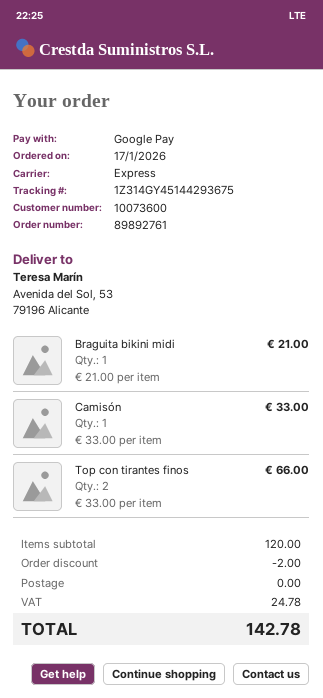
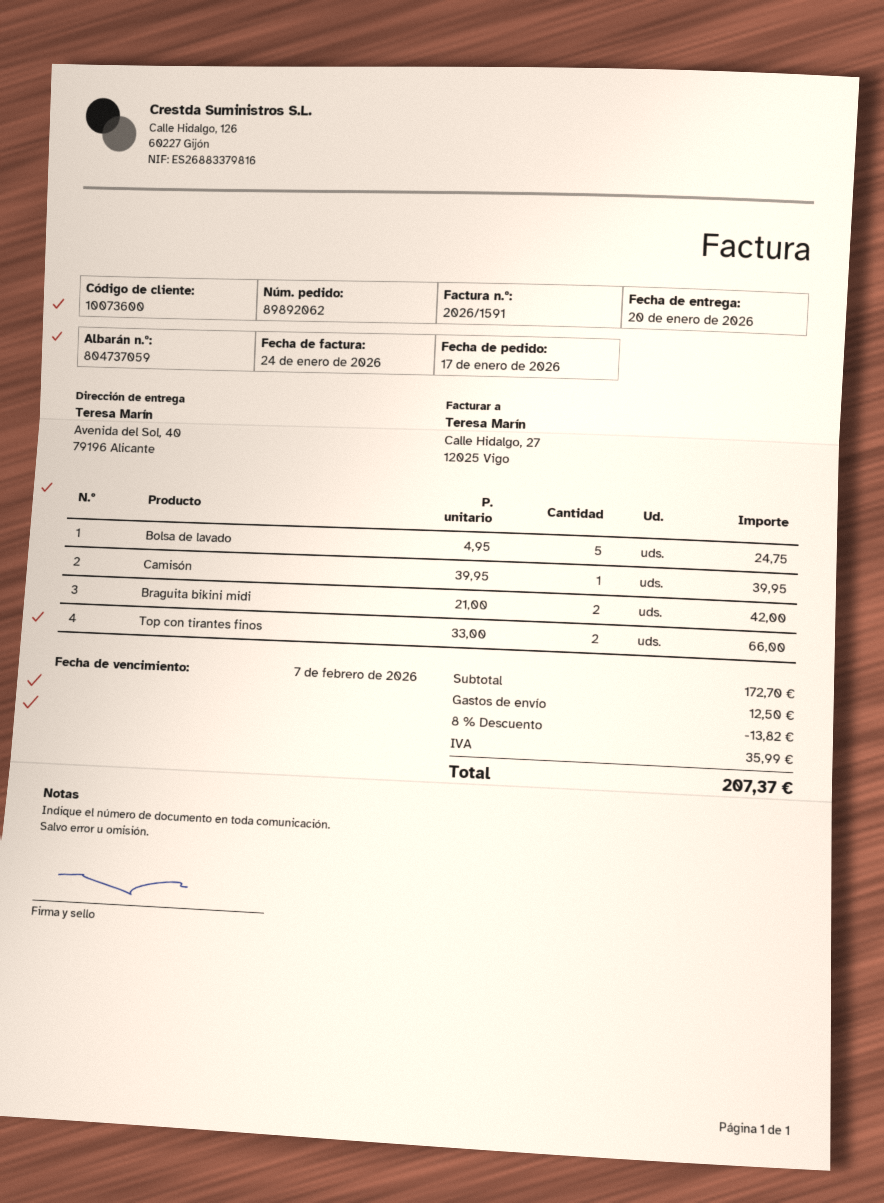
order number: 89892761 -> 89892062
ship to: Avenida del Sol, 53, 79196 Alicante -> Avenida del Sol, 40, 79196 Alicante
Braguita bikini midi: 1 x 21.00 = 21.00 -> 2 x 21.00 = 42.00
Camisón: 1 x 33.00 = 33.00 -> 1 x 39.95 = 39.95
Bolsa de lavado: none -> 5 x 4.95 = 24.75
subtotal: 120.00 -> 172.70
discount: 2.00 -> 13.82
shipping: 0.00 -> 12.50
tax: 24.78 -> 35.99
total: 142.78 -> 207.37

